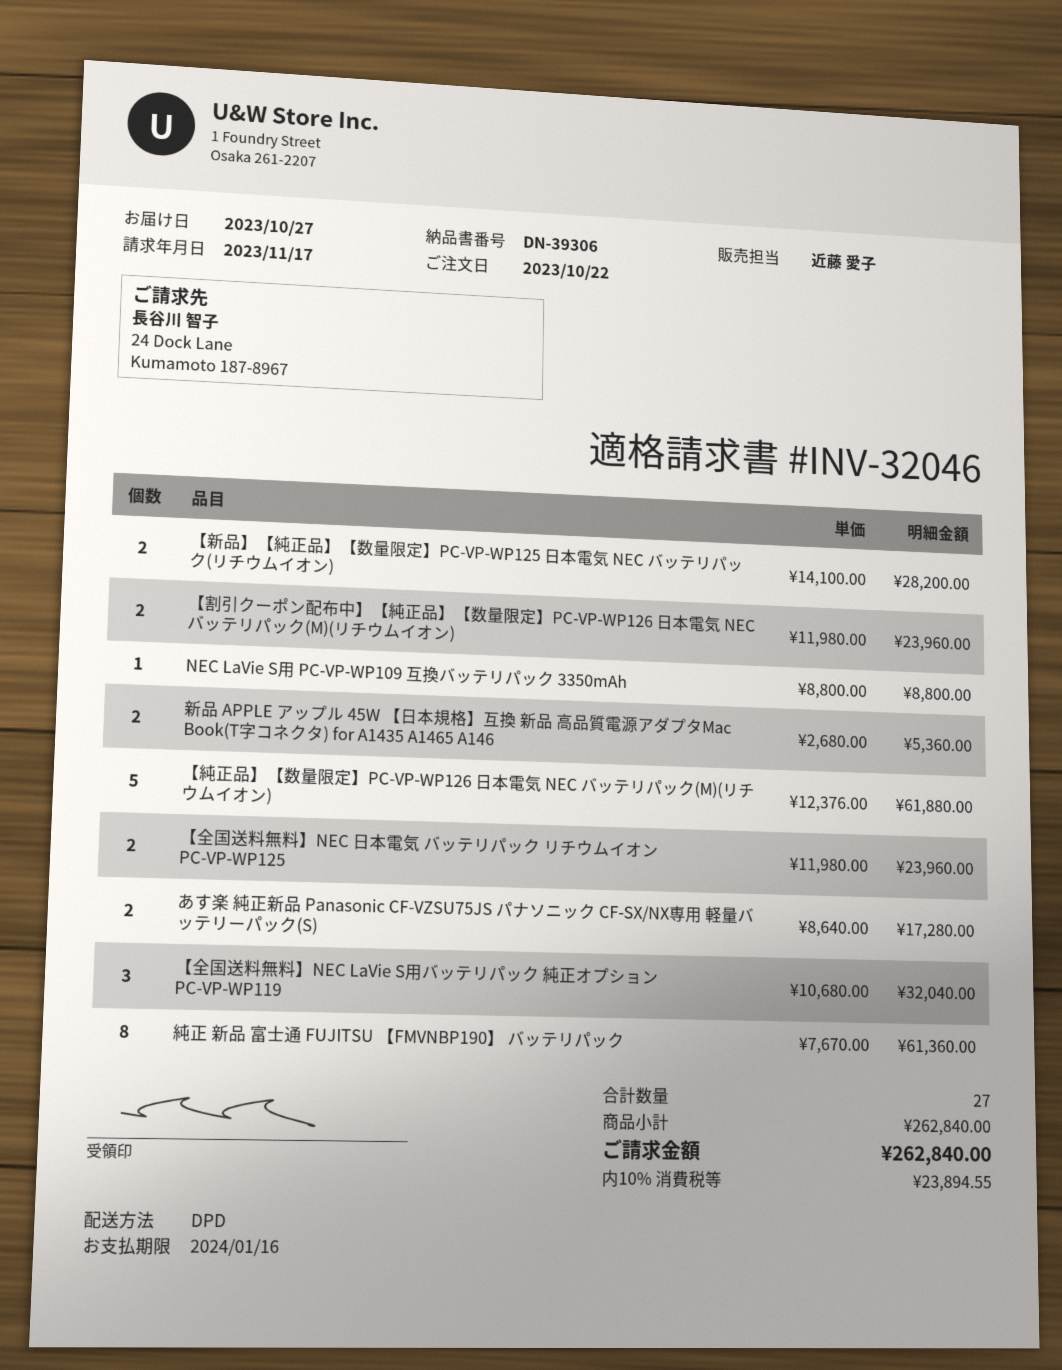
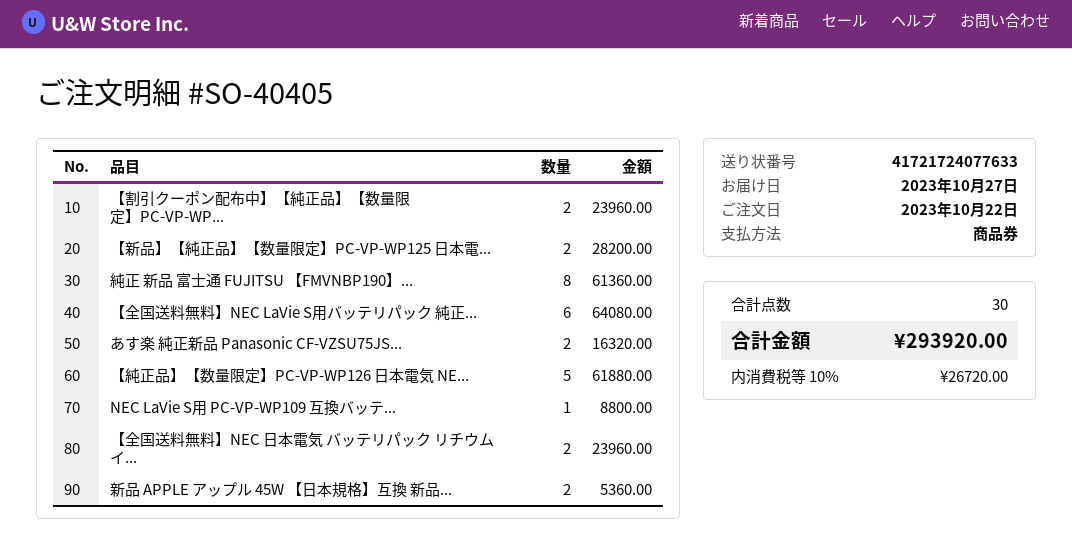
あす楽 純正新品 Panasonic CF-VZSU75JS パナソニック CF-SX/NX専用 軽量バッテリーパック(S): 2 for 17280.00 -> 2 for 16320.00
【全国送料無料】NEC LaVie S用バッテリパック 純正オプション PC-VP-WP119: 3 for 32040.00 -> 6 for 64080.00
total quantity: 27 -> 30
tax: 10% = 23894.55 -> 10% = 26720.00
total: 262840.00 -> 293920.00

